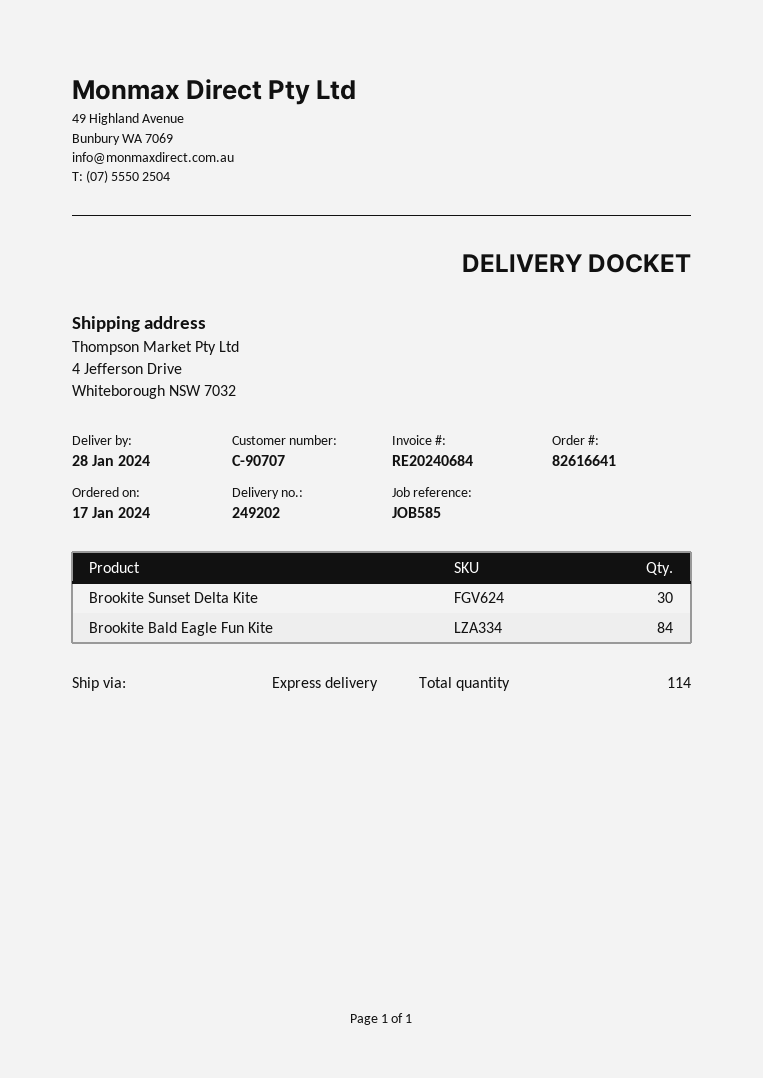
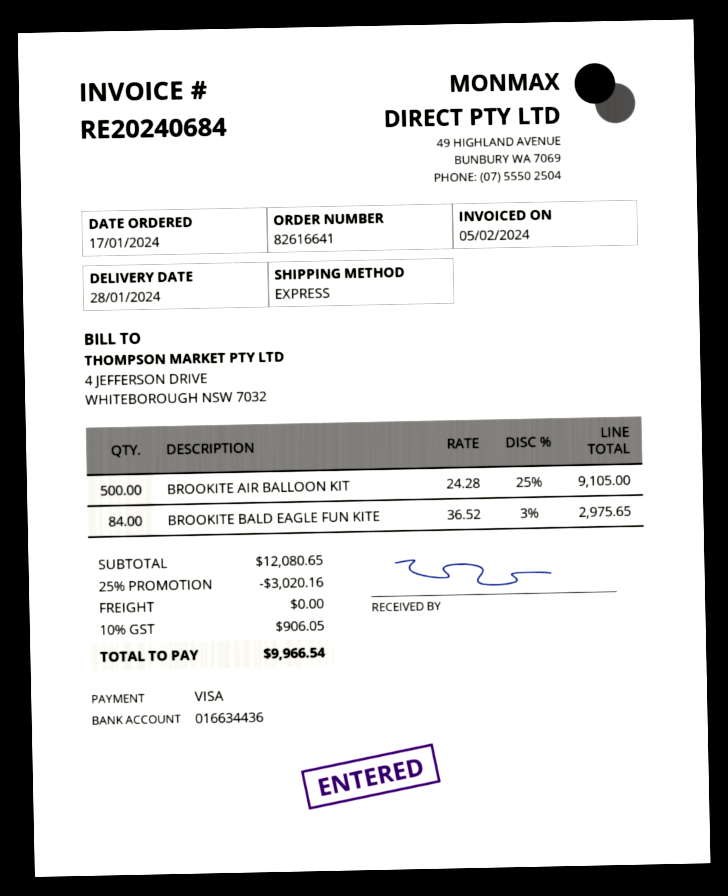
Brookite Sunset Delta Kite: 30 -> none
BROOKITE AIR BALLOON KIT: none -> 500

